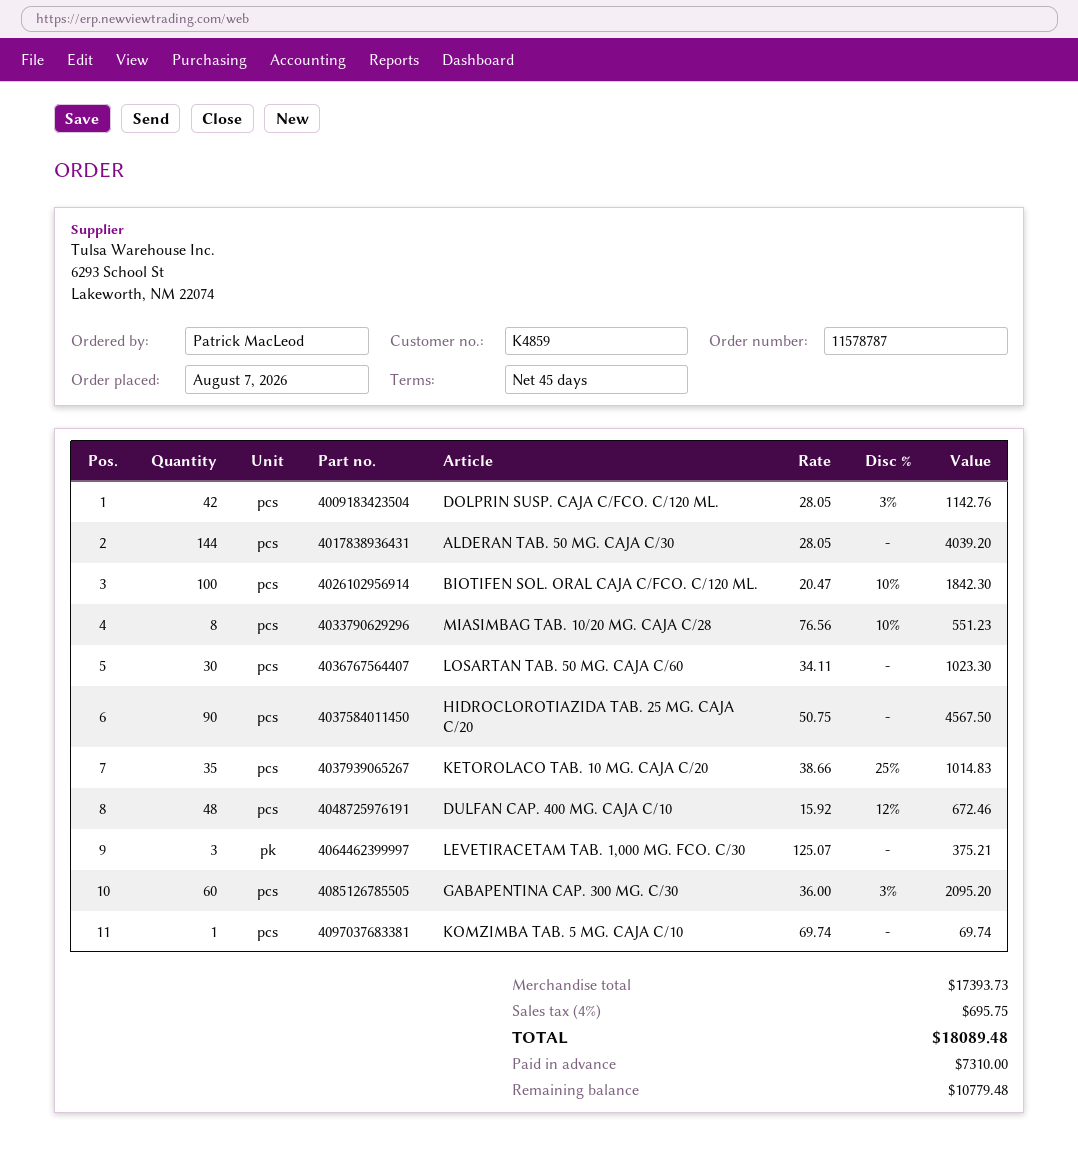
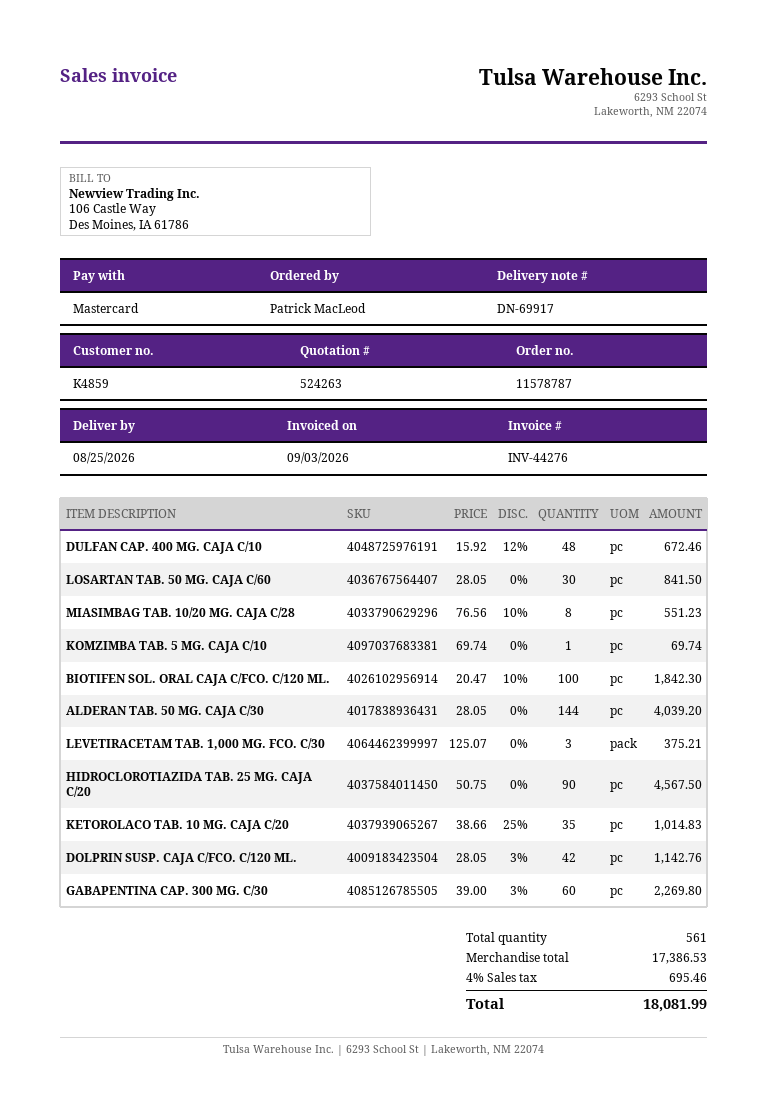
LOSARTAN TAB. 50 MG. CAJA C/60: 30 x 34.11 = 1023.30 -> 30 x 28.05 = 841.50
GABAPENTINA CAP. 300 MG. C/30: 60 x 36.00 - 3% = 2095.20 -> 60 x 39.00 - 3% = 2269.80
subtotal: 17393.73 -> 17386.53
tax: 4% = 695.75 -> 4% = 695.46
total: 18089.48 -> 18081.99

